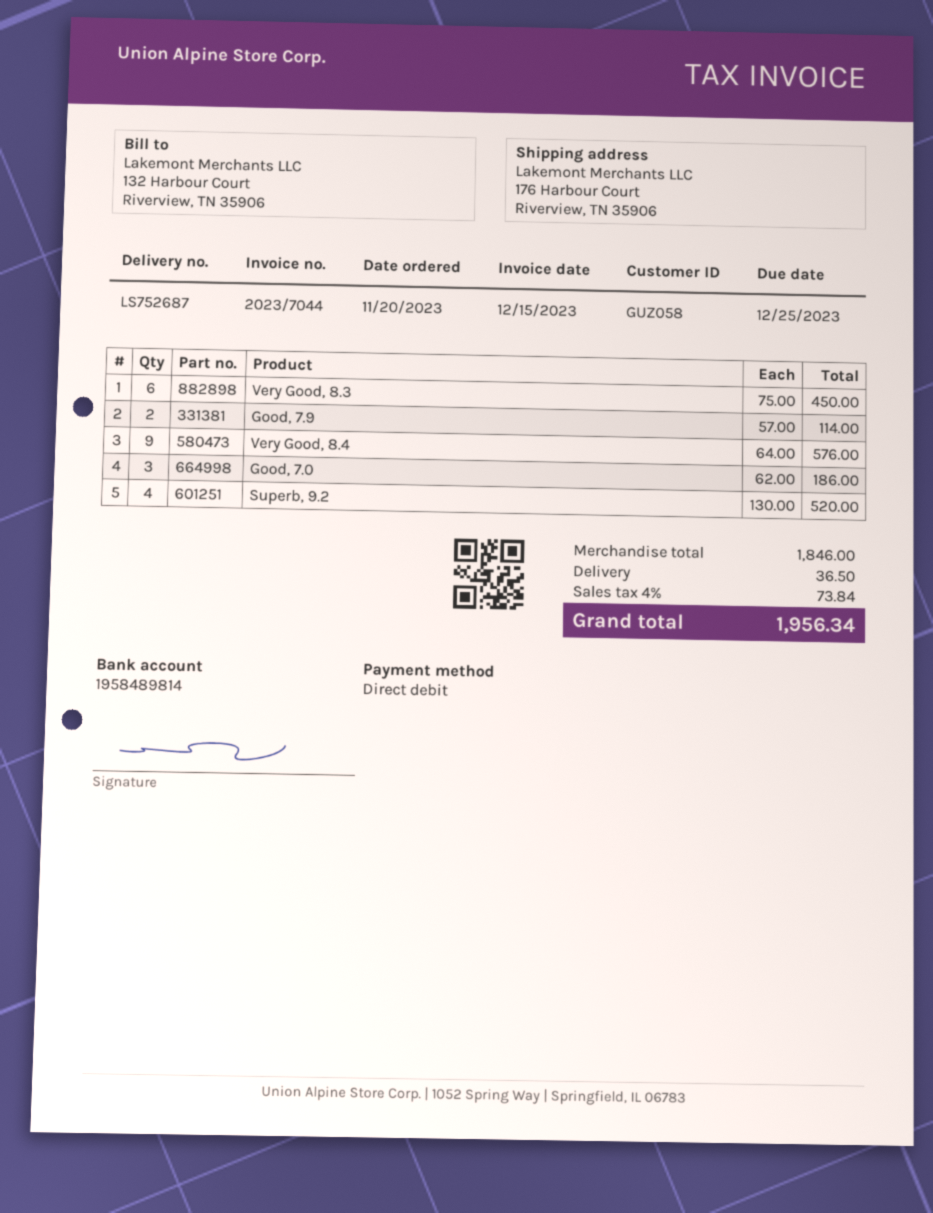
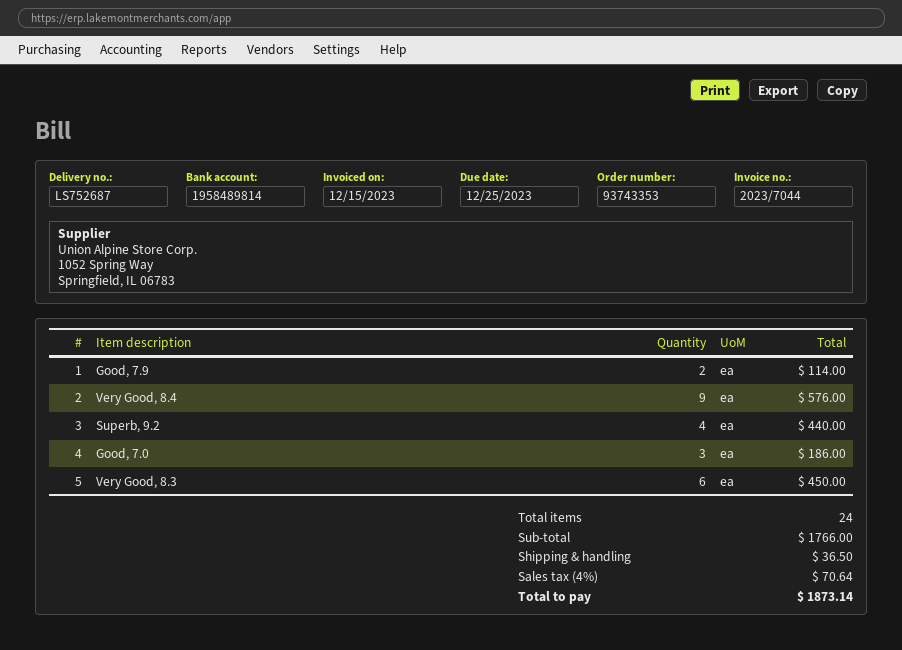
Superb, 9.2: 4 for 520.00 -> 4 for 440.00
subtotal: 1846.00 -> 1766.00
tax: 4% = 73.84 -> 4% = 70.64
total: 1956.34 -> 1873.14

